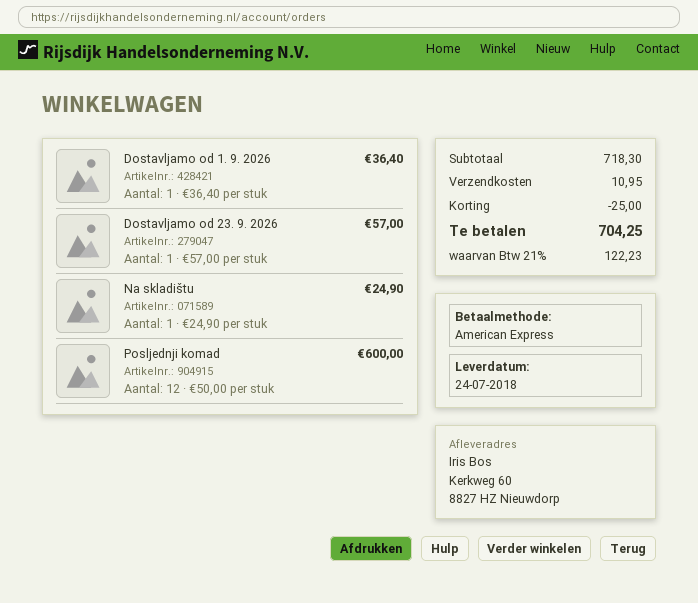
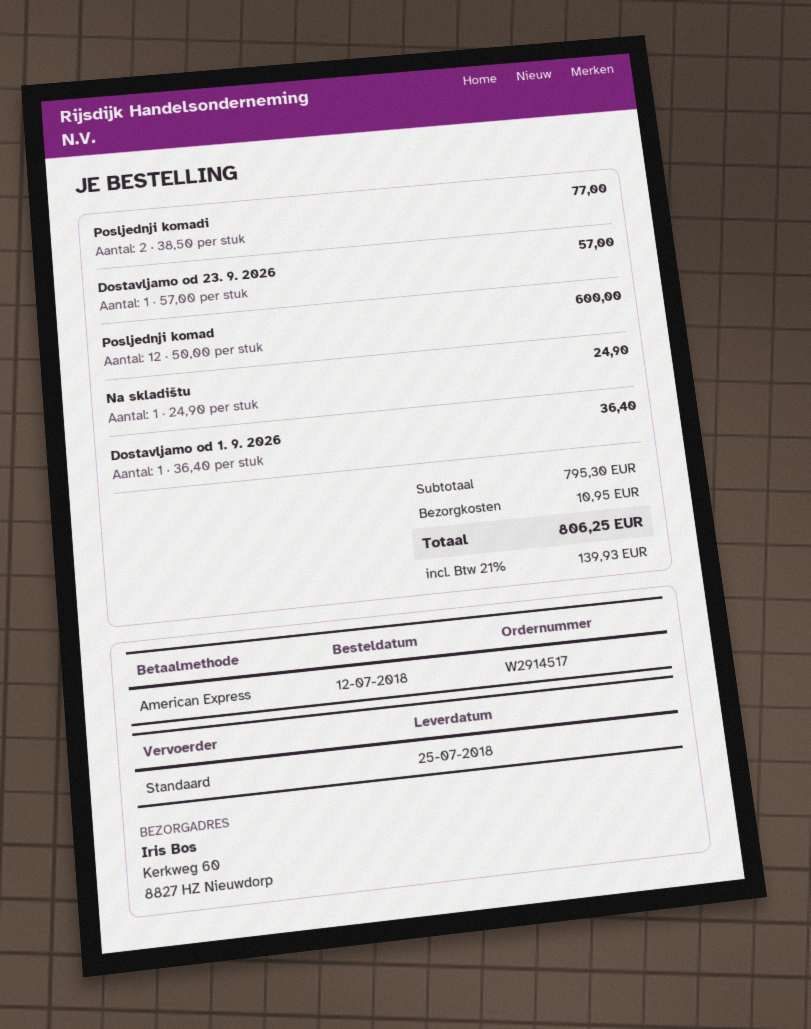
delivery date: 2018-07-24 -> 2018-07-25
Posljednji komadi: none -> 2 x 38.50 = 77.00
subtotal: 718.30 -> 795.30
discount: 25.00 -> none
tax: 21% = 122.23 -> 21% = 139.93
total: 704.25 -> 806.25

